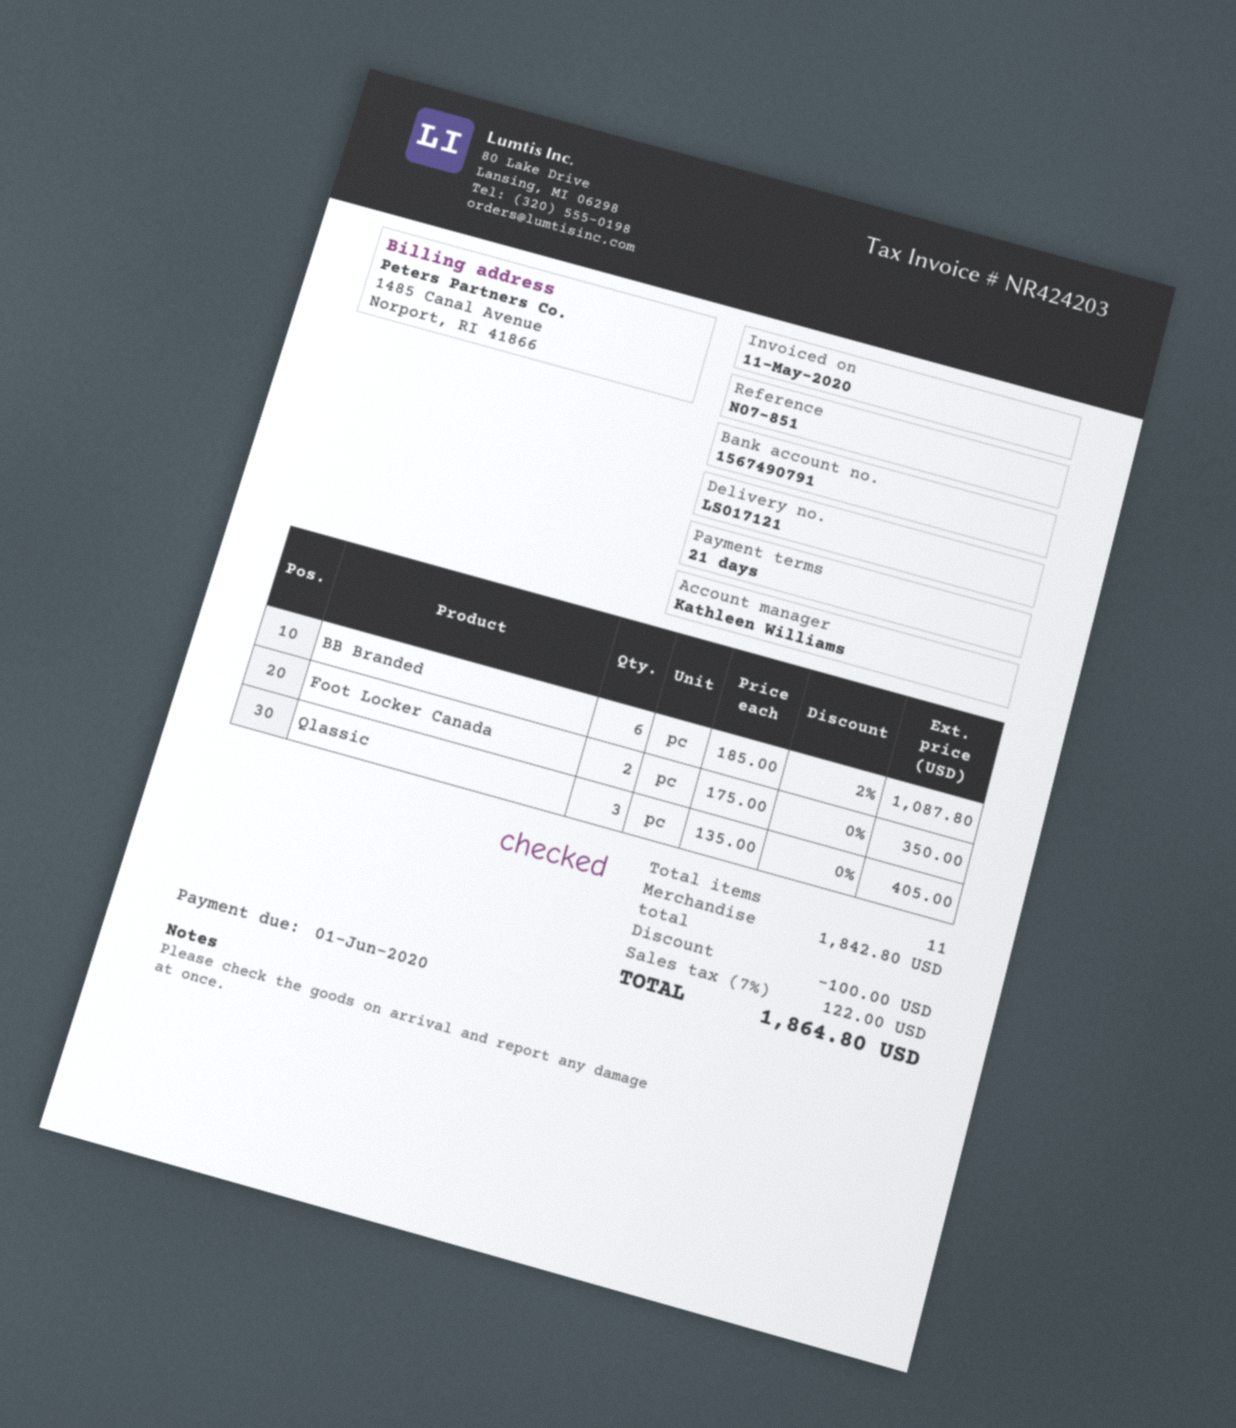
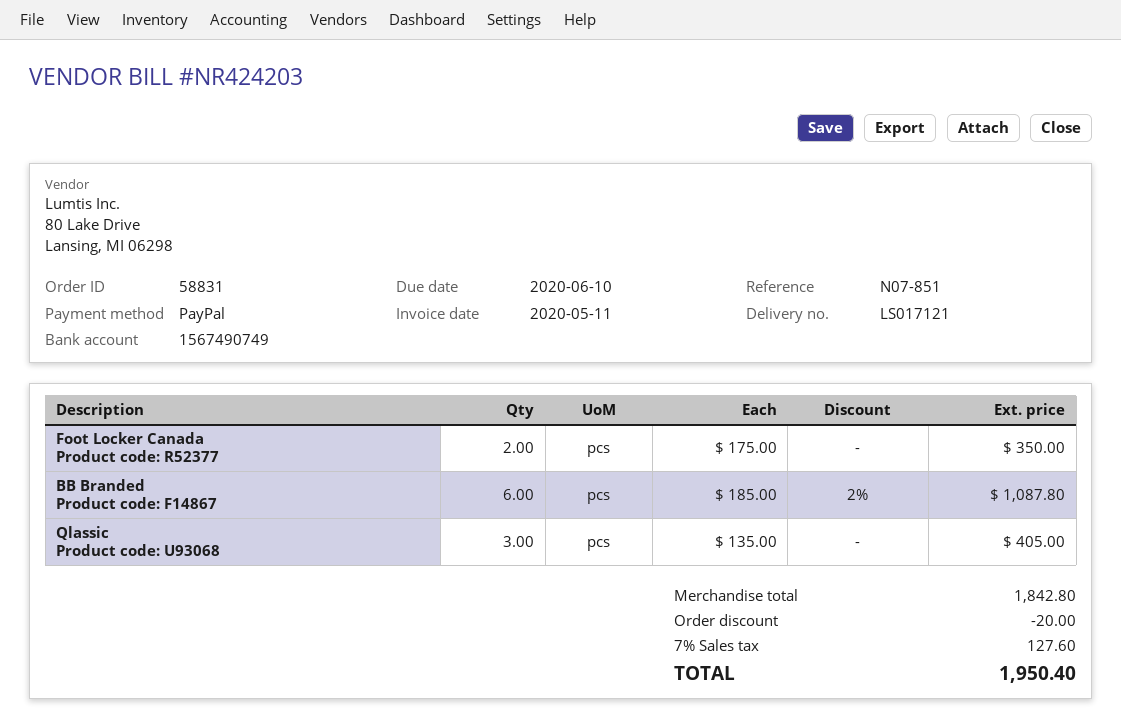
due date: 2020-06-01 -> 2020-06-10
bank account: 1567490791 -> 1567490749
discount: 100.00 -> 20.00
tax: 7% = 122.00 -> 7% = 127.60
total: 1864.80 -> 1950.40

